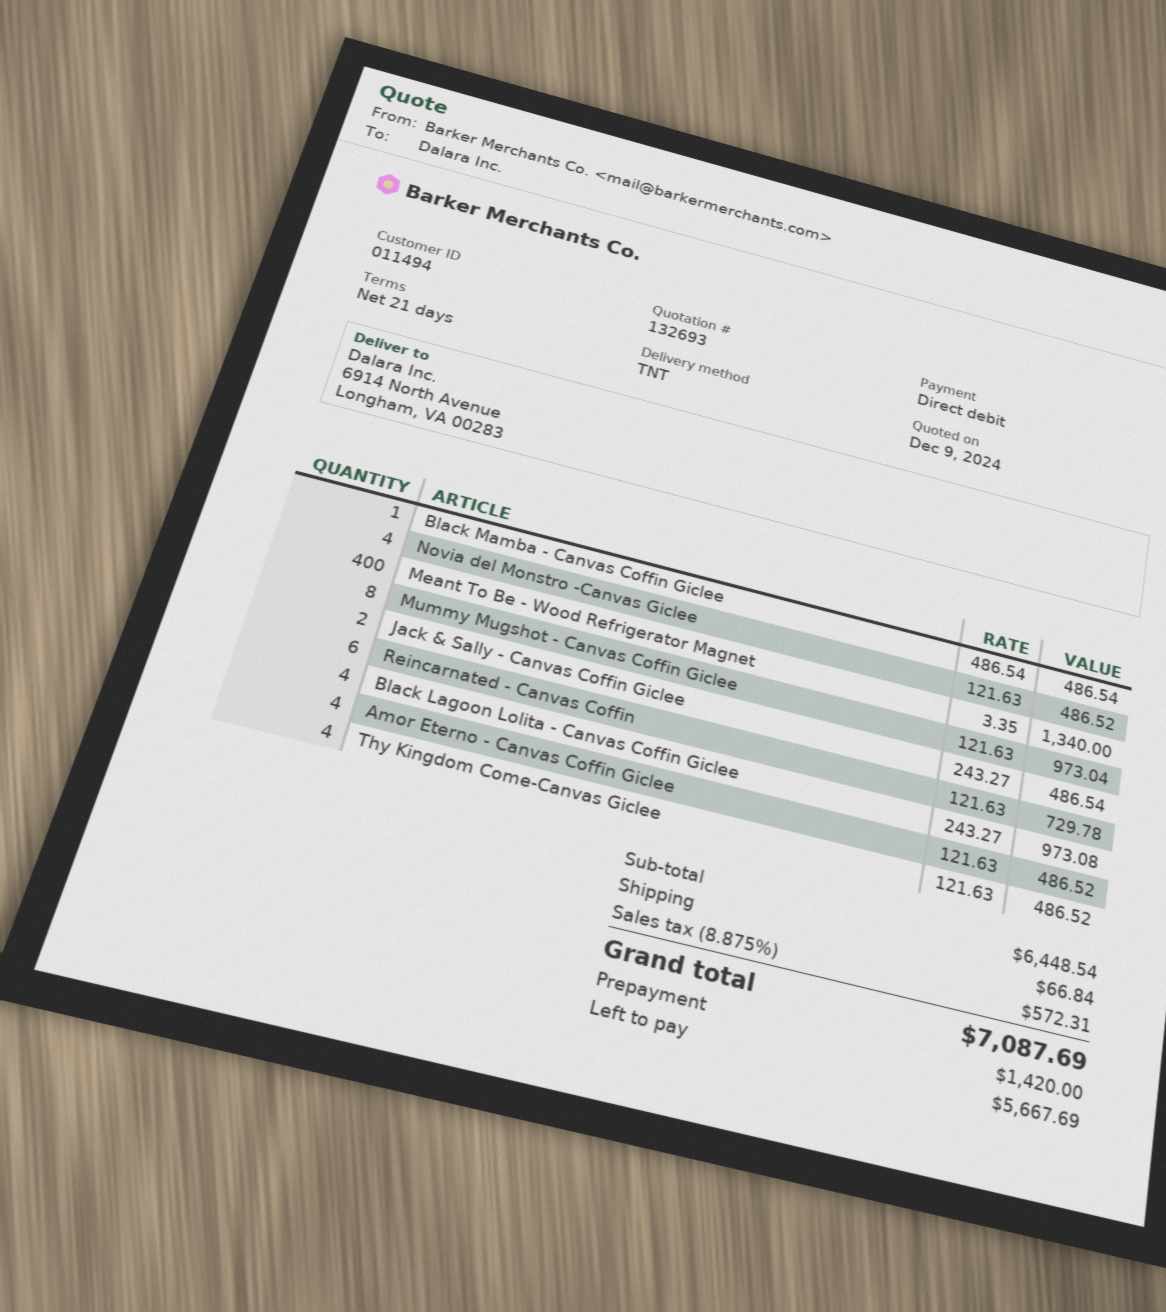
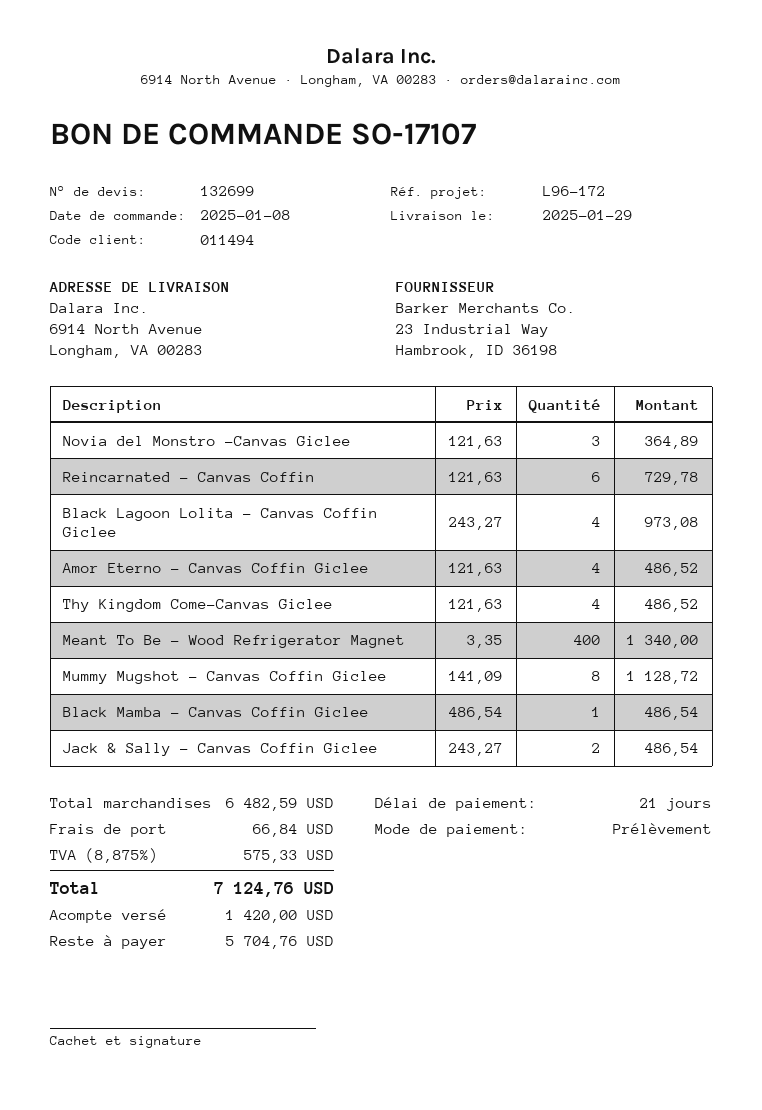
quote number: 132693 -> 132699
Novia del Monstro -Canvas Giclee: 4 x 121.63 = 486.52 -> 3 x 121.63 = 364.89
Mummy Mugshot - Canvas Coffin Giclee: 8 x 121.63 = 973.04 -> 8 x 141.09 = 1128.72
subtotal: 6448.54 -> 6482.59
tax: 8.875% = 572.31 -> 8.875% = 575.33
total: 7087.69 -> 7124.76
balance: 5667.69 -> 5704.76

